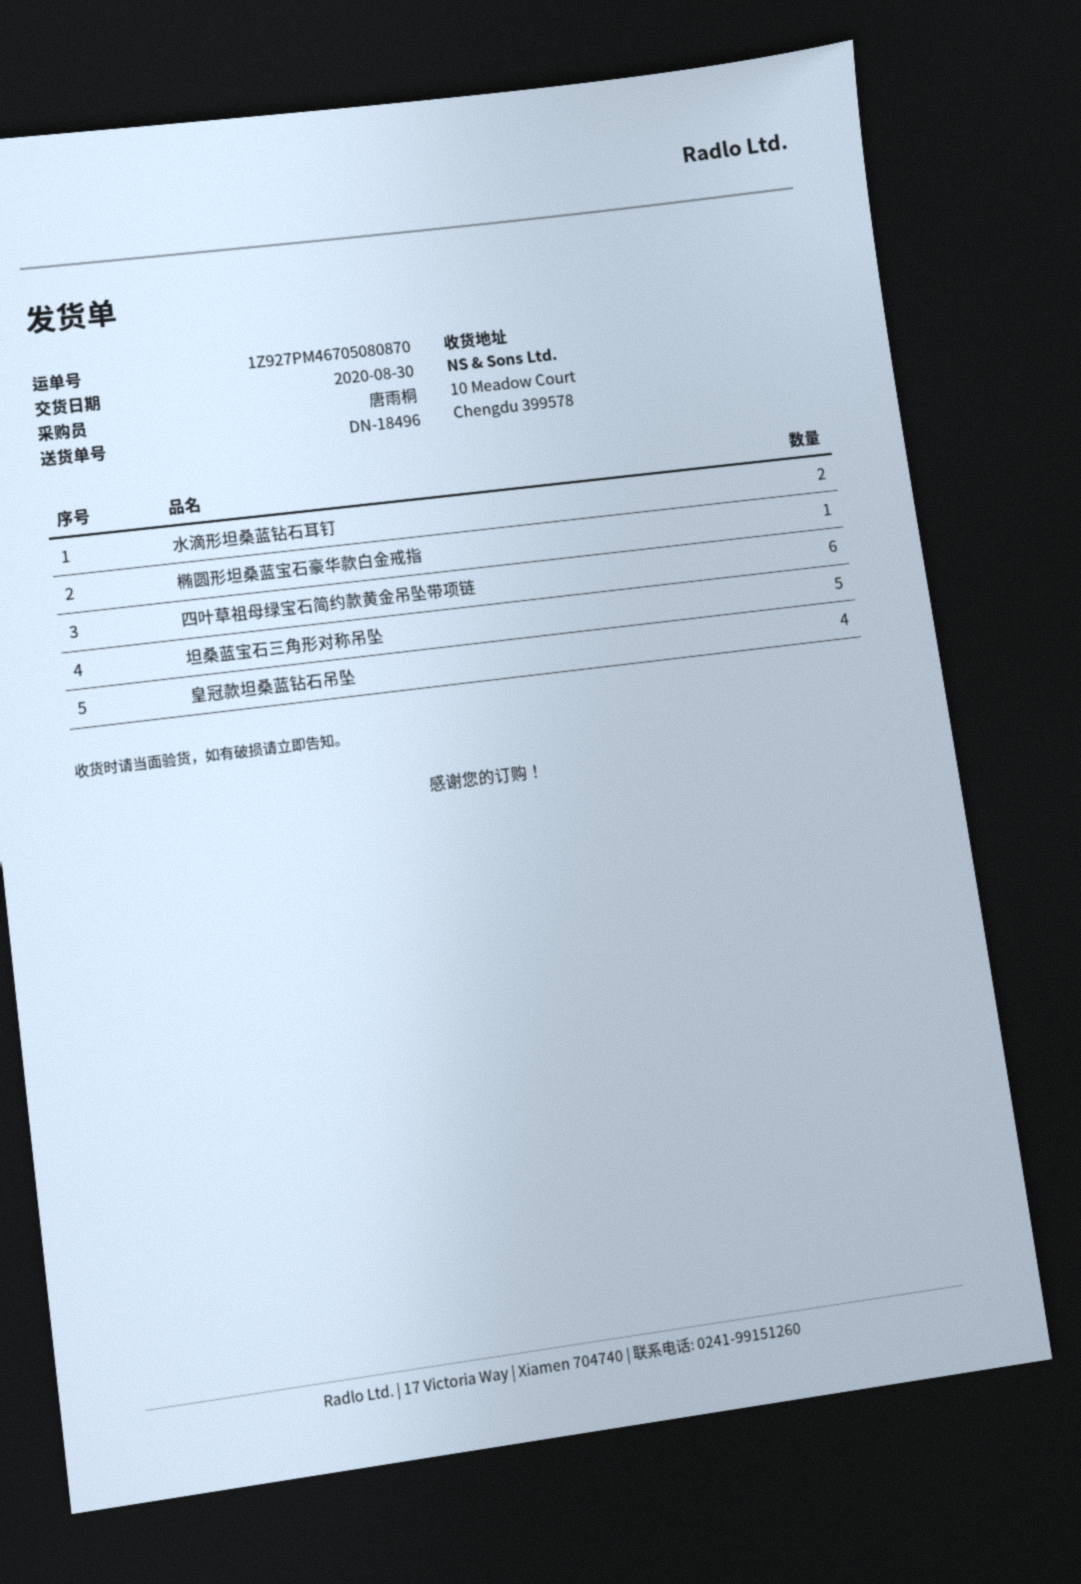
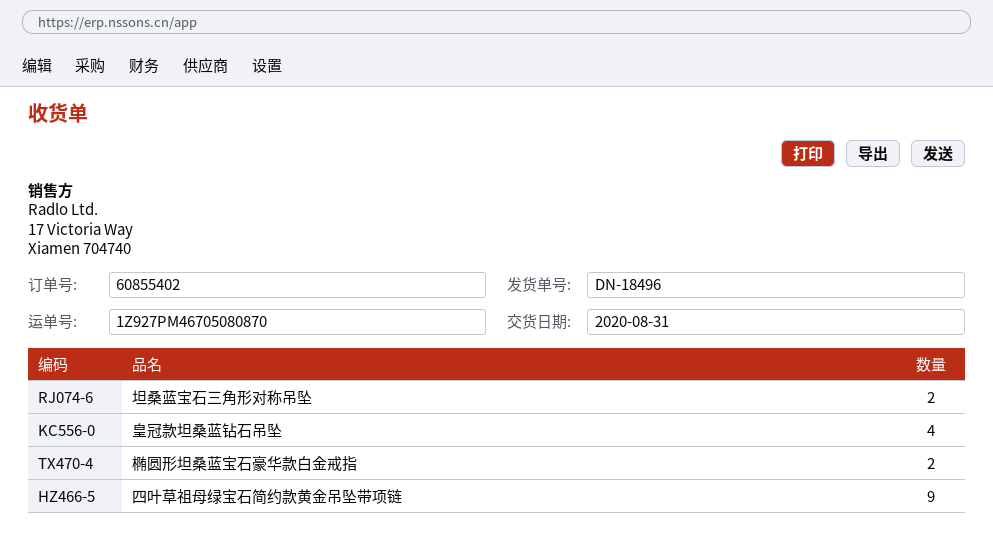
delivery date: 2020-08-30 -> 2020-08-31
水滴形坦桑蓝钻石耳钉: 2 -> none
椭圆形坦桑蓝宝石豪华款白金戒指: 1 -> 2
四叶草祖母绿宝石简约款黄金吊坠带项链: 6 -> 9
坦桑蓝宝石三角形对称吊坠: 5 -> 2

